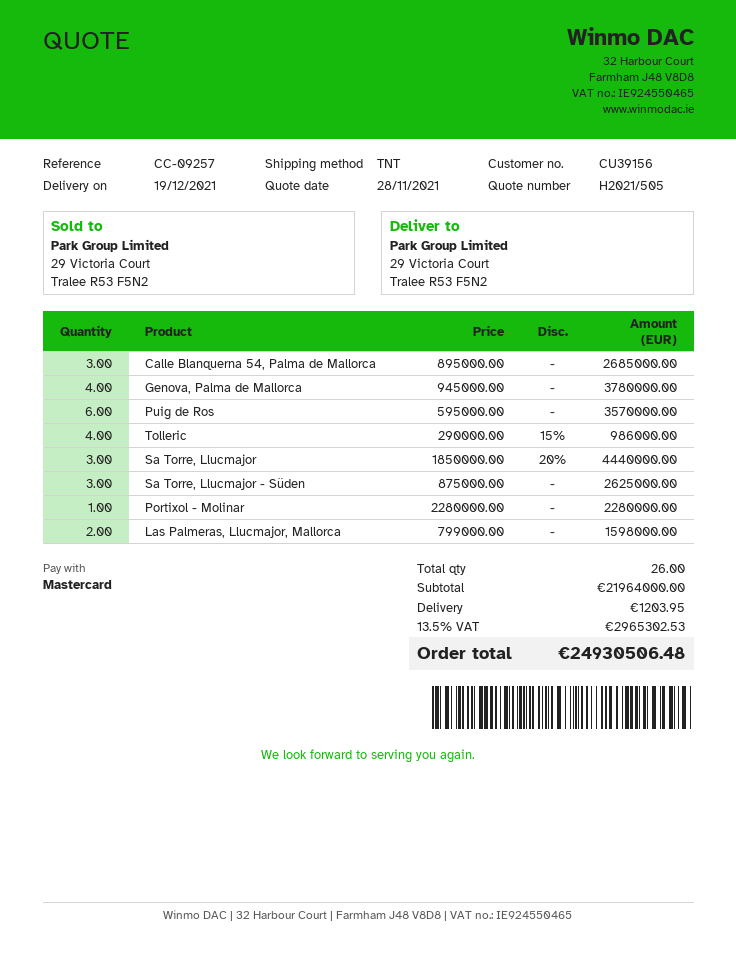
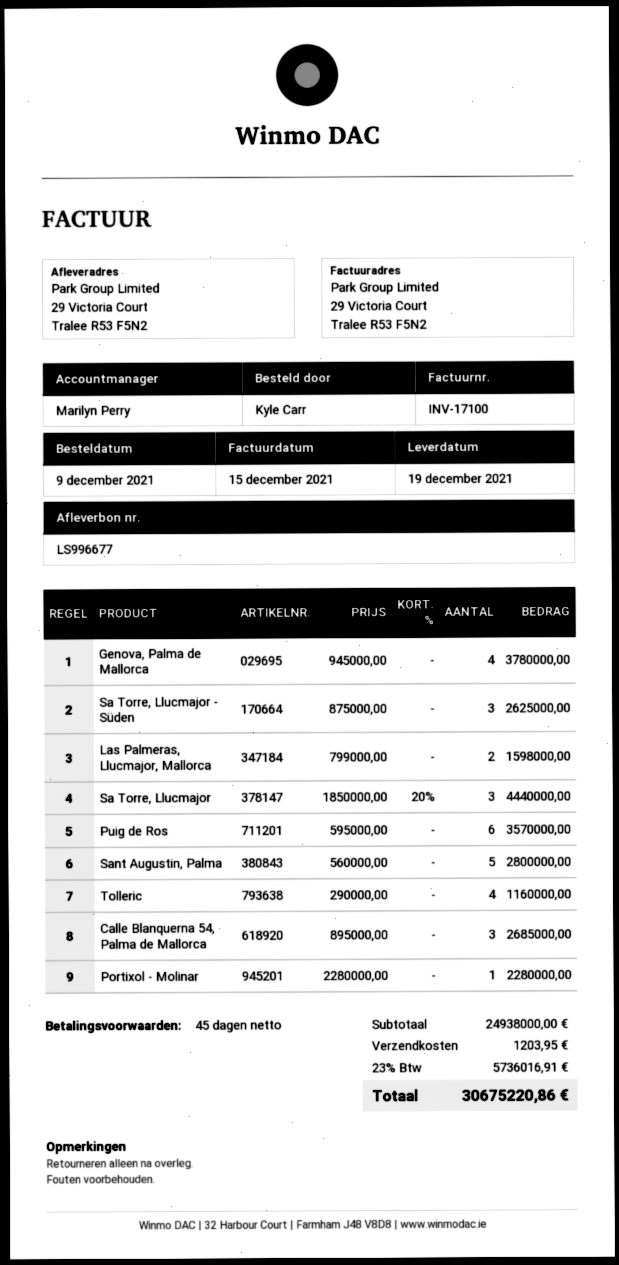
Tolleric: 4 x 290000.00 - 15% = 986000.00 -> 4 x 290000.00 = 1160000.00
Sant Augustin, Palma: none -> 5 x 560000.00 = 2800000.00
subtotal: 21964000.00 -> 24938000.00
tax: 13.5% = 2965302.53 -> 23% = 5736016.91
total: 24930506.48 -> 30675220.86

